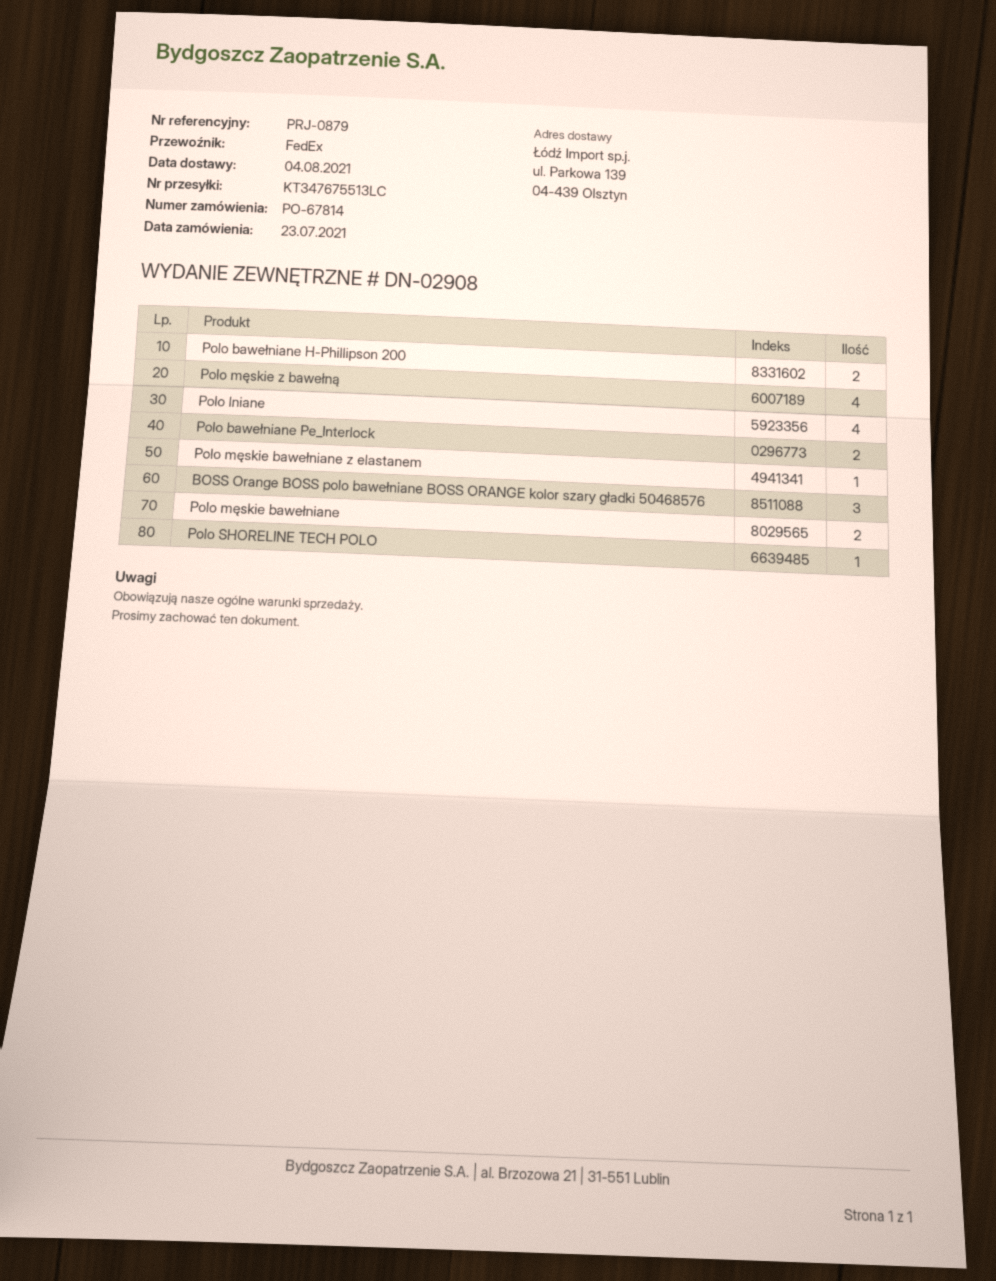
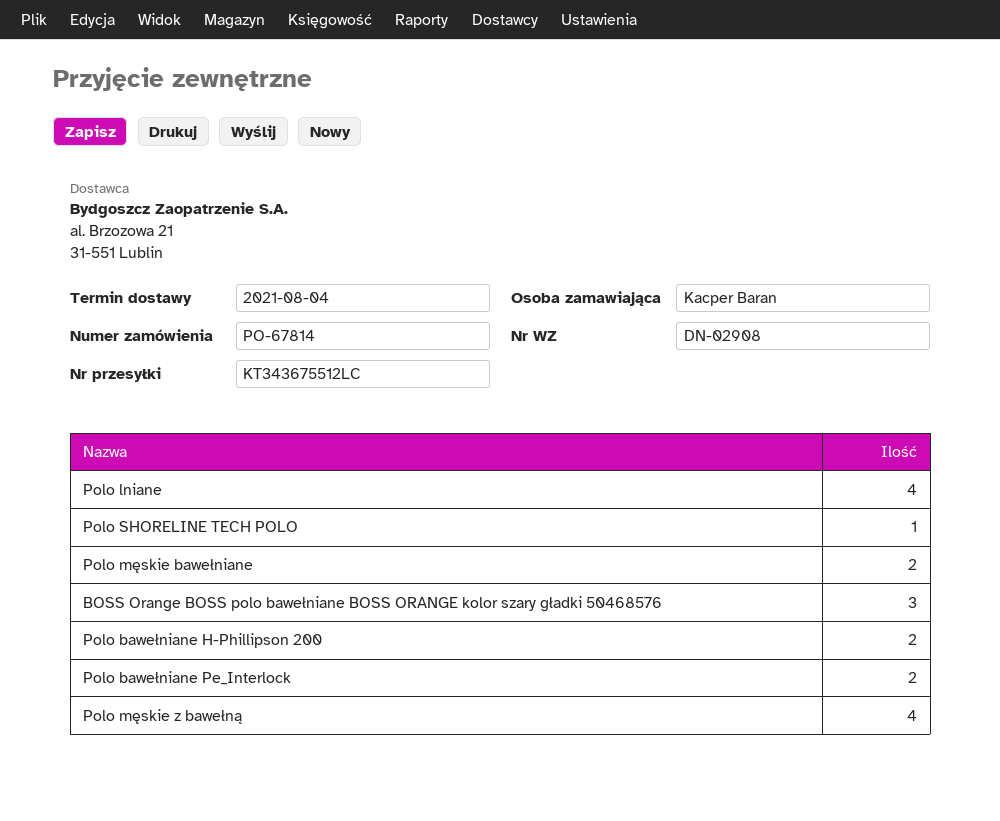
tracking number: KT347675513LC -> KT343675512LC
Polo męskie bawełniane z elastanem: 1 -> none

